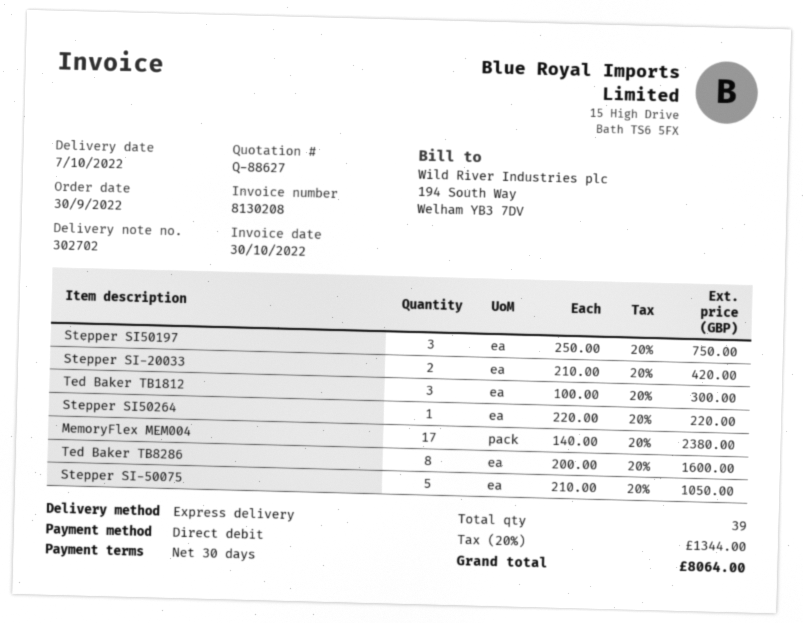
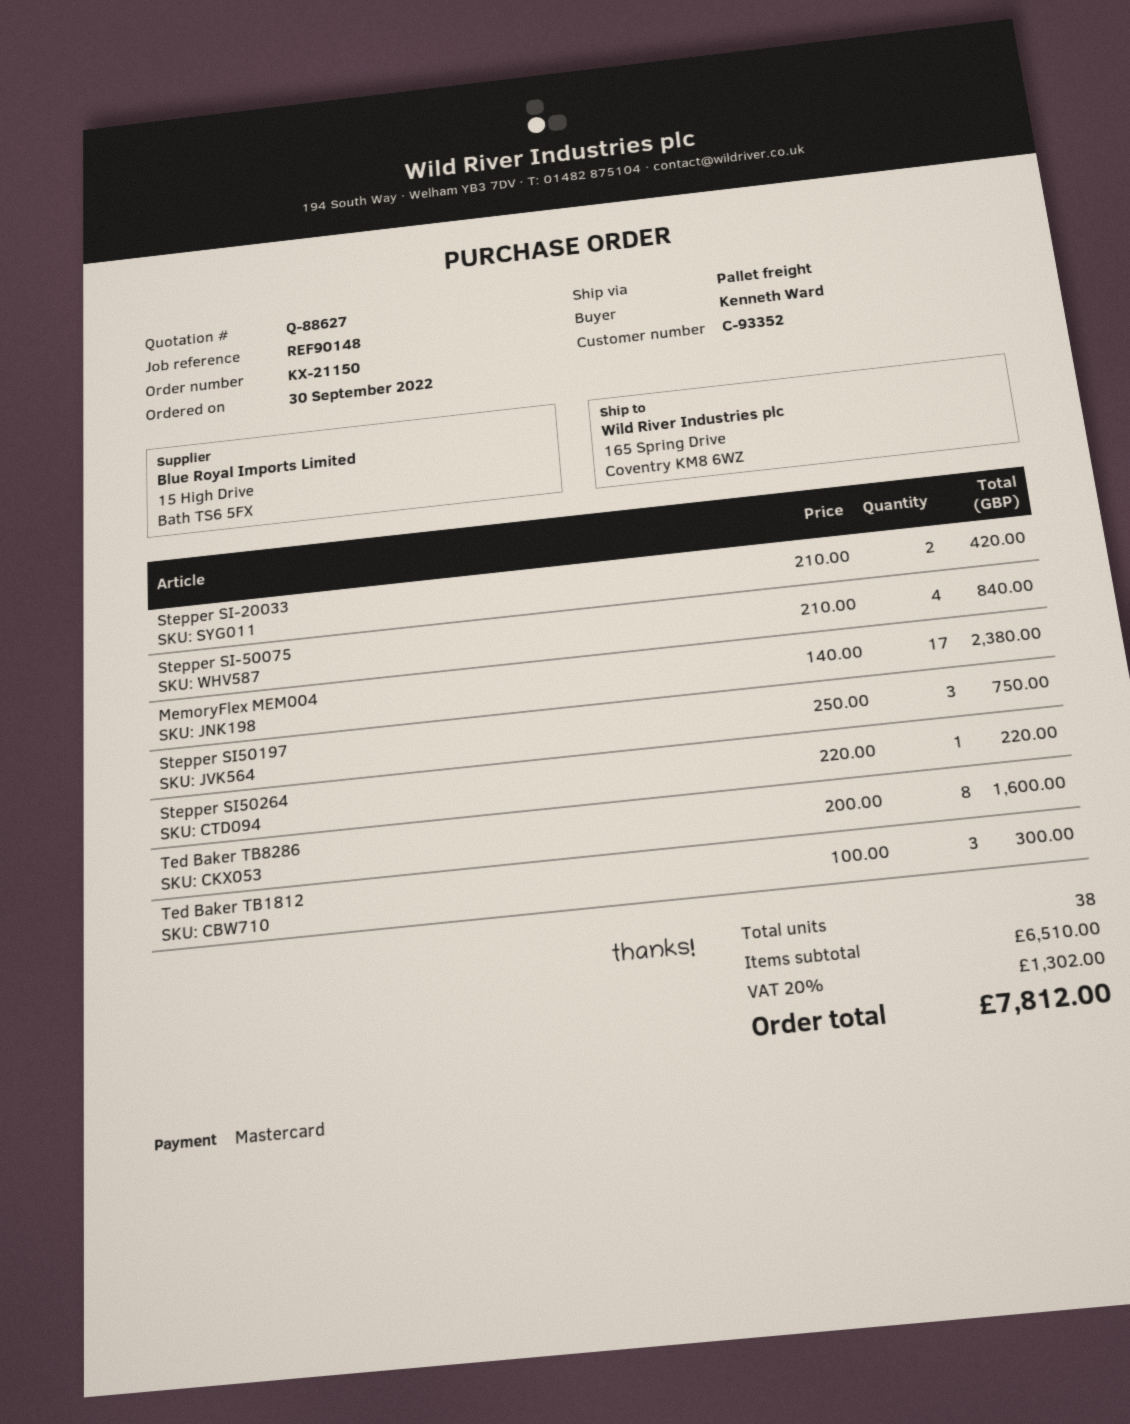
payment method: direct debit -> Mastercard
shipping method: express -> pallet freight
Stepper SI-50075: 5 x 210.00 = 1050.00 -> 4 x 210.00 = 840.00
total quantity: 39 -> 38
tax: 20% = 1344.00 -> 20% = 1302.00
total: 8064.00 -> 7812.00

